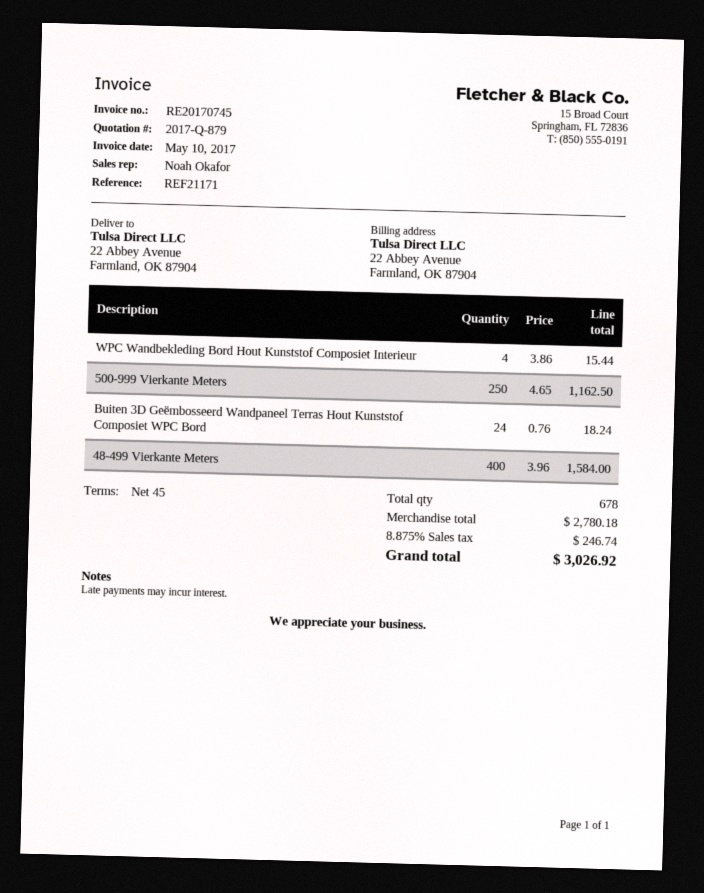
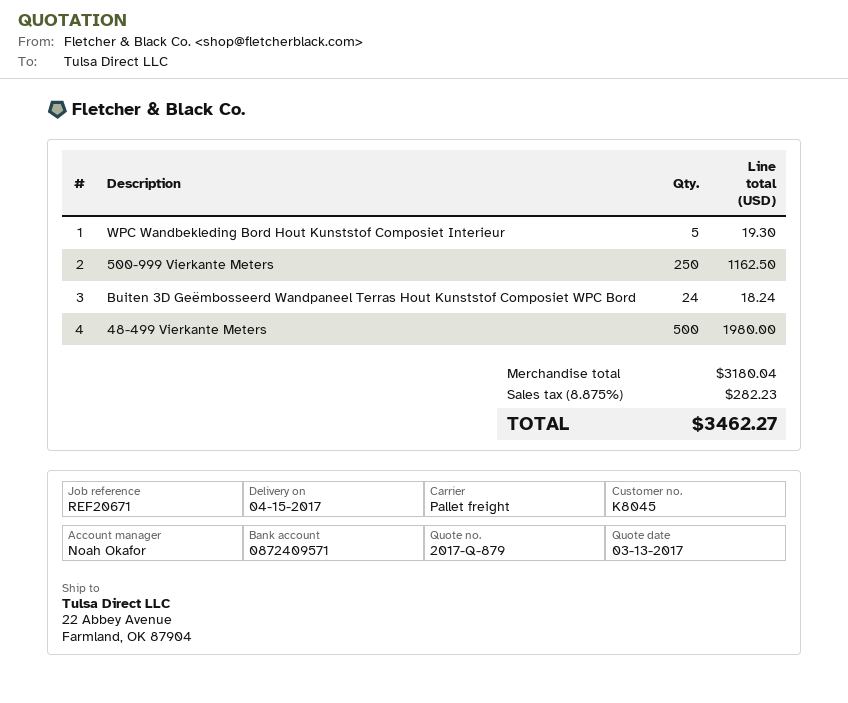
reference: REF21171 -> REF20671
WPC Wandbekleding Bord Hout Kunststof Composiet Interieur: 4 for 15.44 -> 5 for 19.30
48-499 Vierkante Meters: 400 for 1584.00 -> 500 for 1980.00
subtotal: 2780.18 -> 3180.04
tax: 8.875% = 246.74 -> 8.875% = 282.23
total: 3026.92 -> 3462.27

